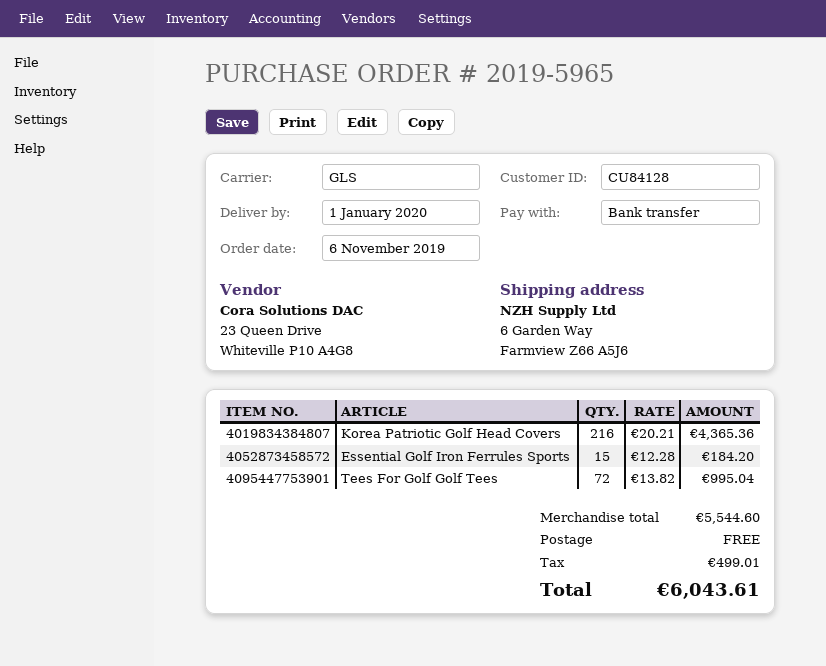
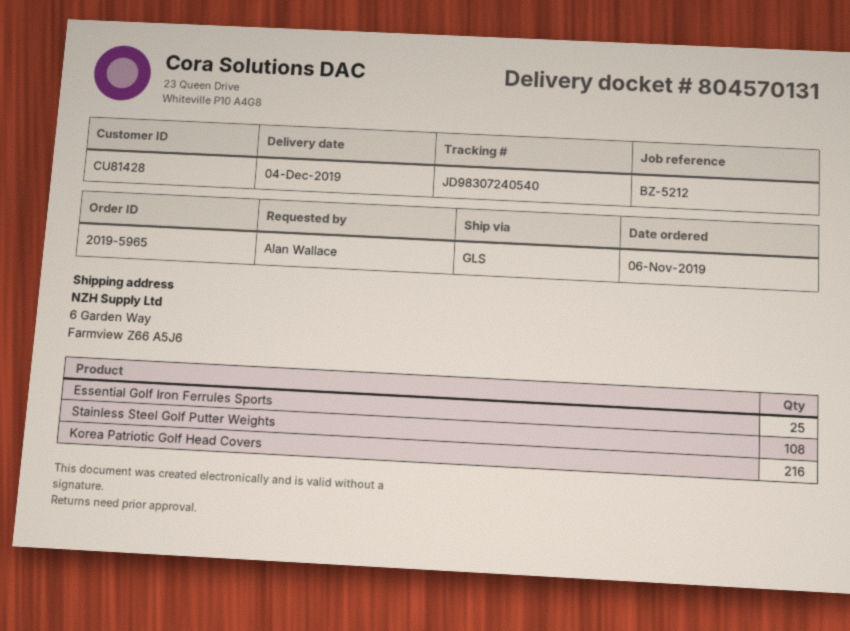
delivery date: 2020-01-01 -> 2019-12-04
customer number: CU84128 -> CU81428
Essential Golf Iron Ferrules Sports: 15 -> 25
Tees For Golf Golf Tees: 72 -> none
Stainless Steel Golf Putter Weights: none -> 108

